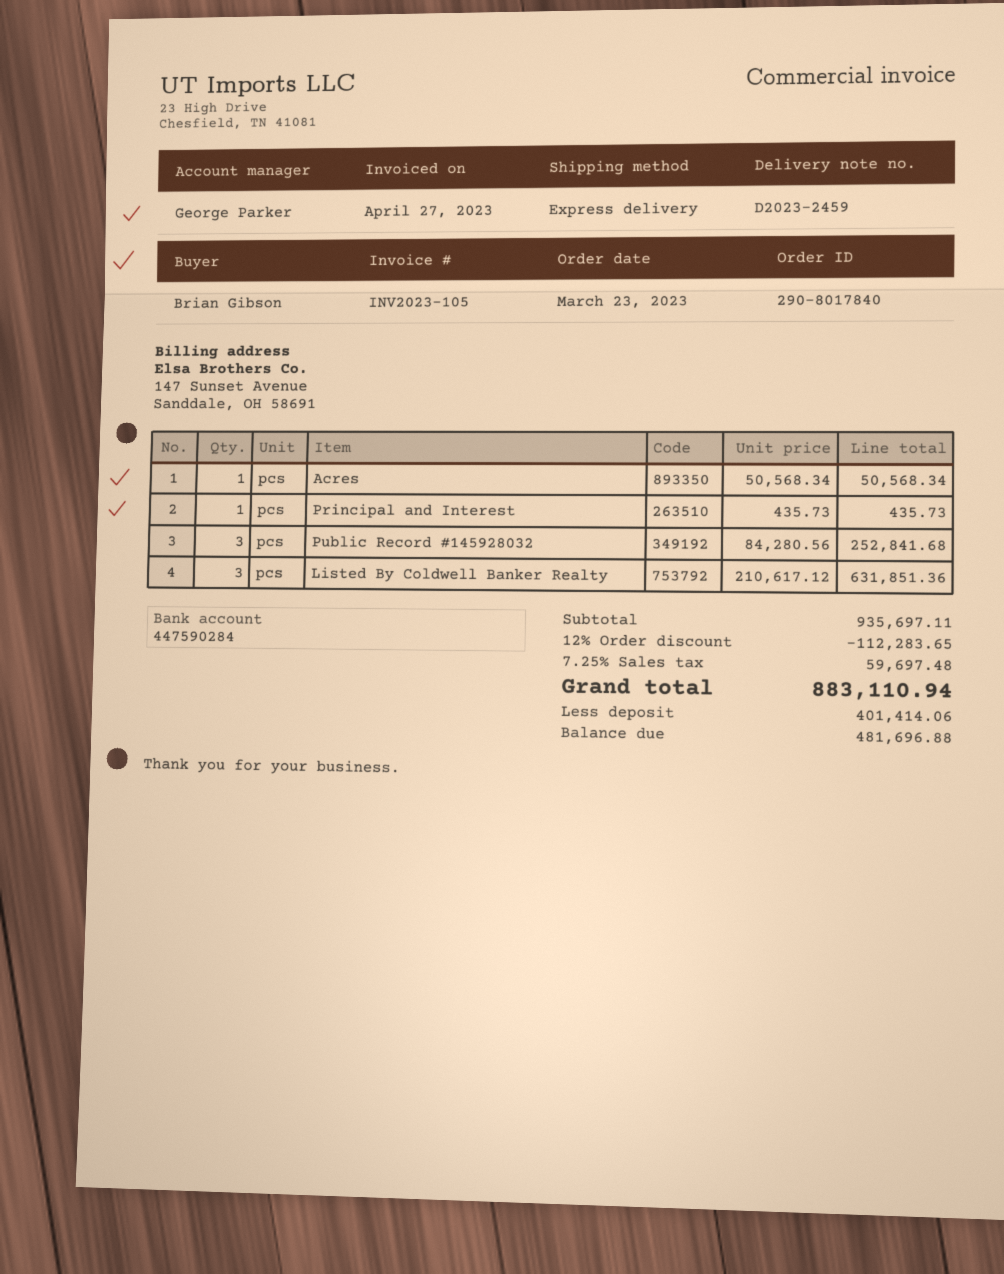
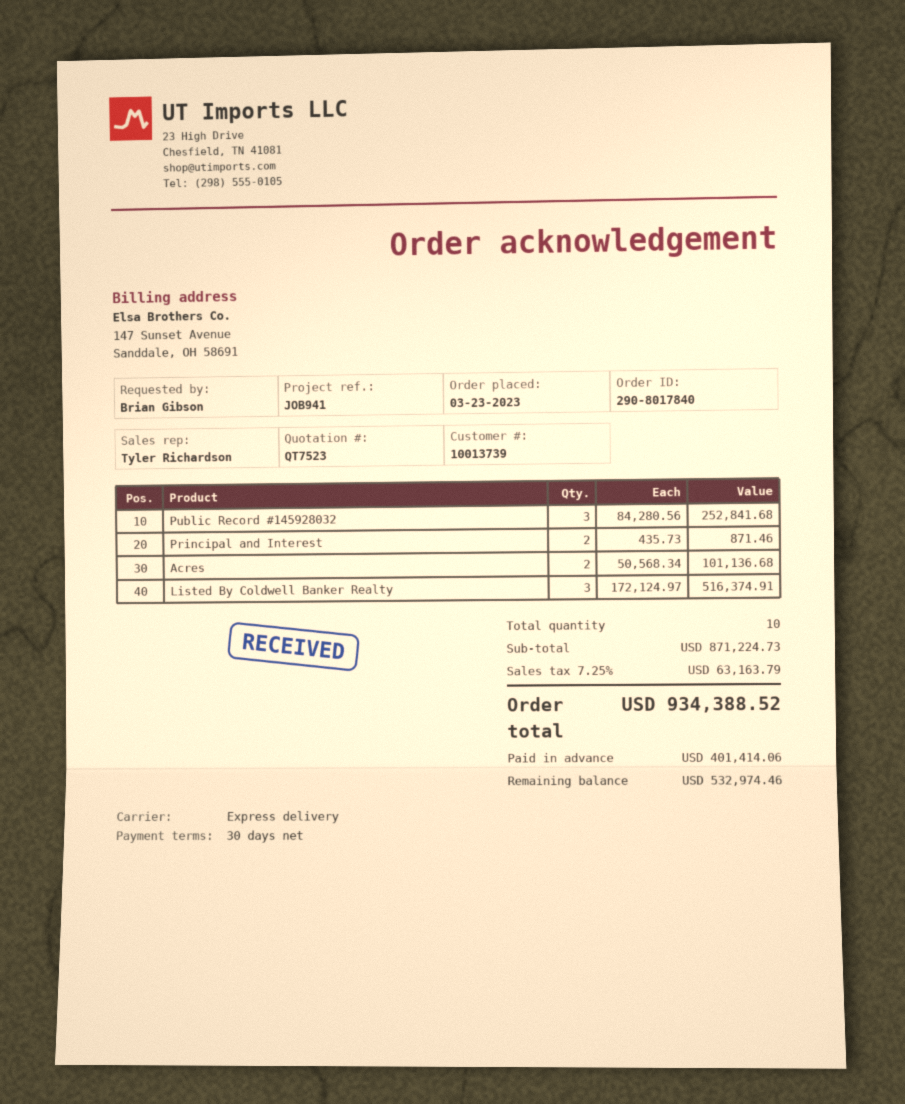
sales rep: George Parker -> Tyler Richardson
Acres: 1 x 50568.34 = 50568.34 -> 2 x 50568.34 = 101136.68
Principal and Interest: 1 x 435.73 = 435.73 -> 2 x 435.73 = 871.46
Listed By Coldwell Banker Realty: 3 x 210617.12 = 631851.36 -> 3 x 172124.97 = 516374.91
subtotal: 935697.11 -> 871224.73
discount: 12% = 112283.65 -> none
tax: 7.25% = 59697.48 -> 7.25% = 63163.79
total: 883110.94 -> 934388.52
balance: 481696.88 -> 532974.46

